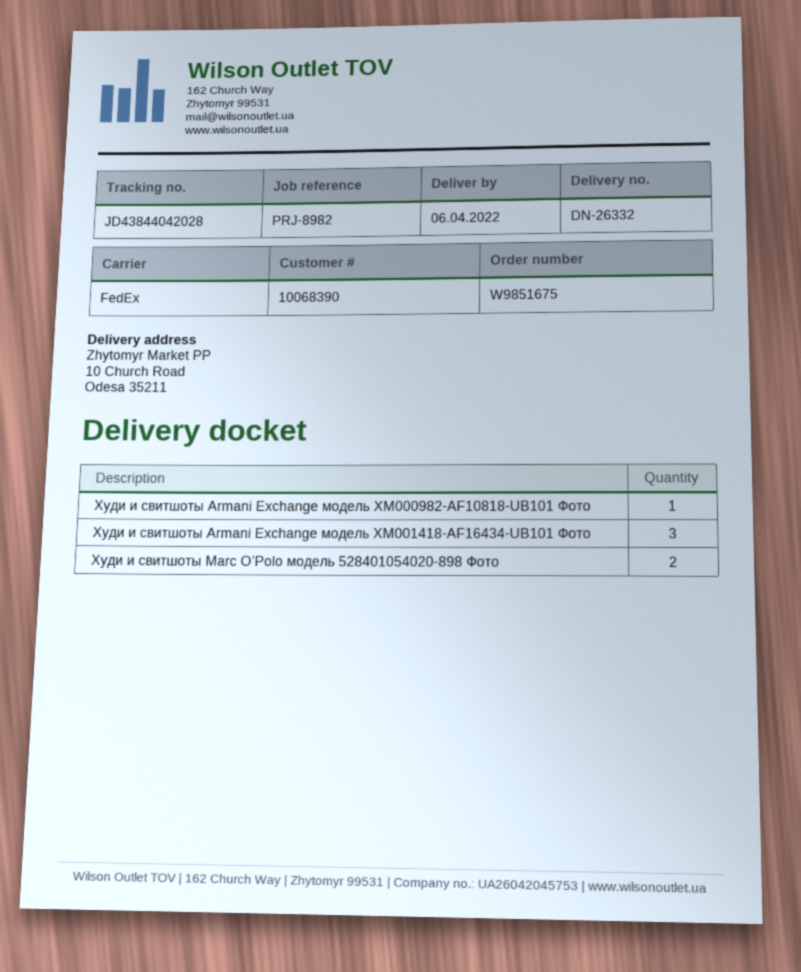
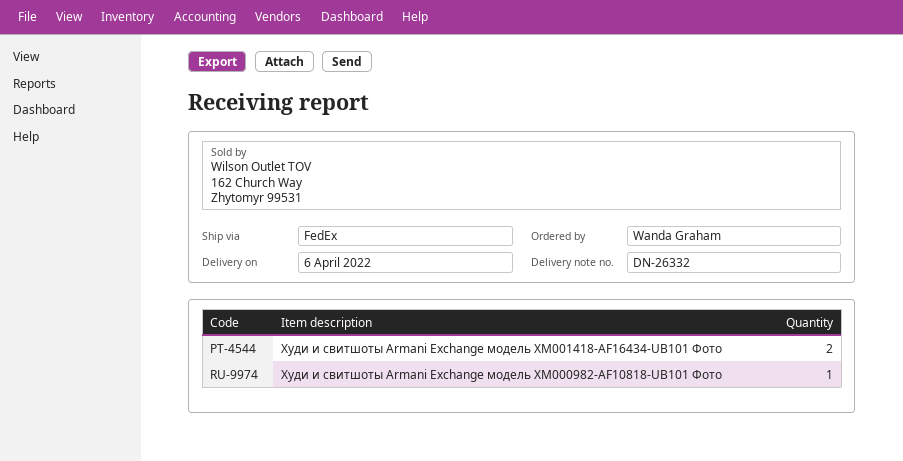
Худи и свитшоты Armani Exchange модель XM001418-AF16434-UB101 Фото: 3 -> 2
Худи и свитшоты Marc O’Polo модель 528401054020-898 Фото: 2 -> none

